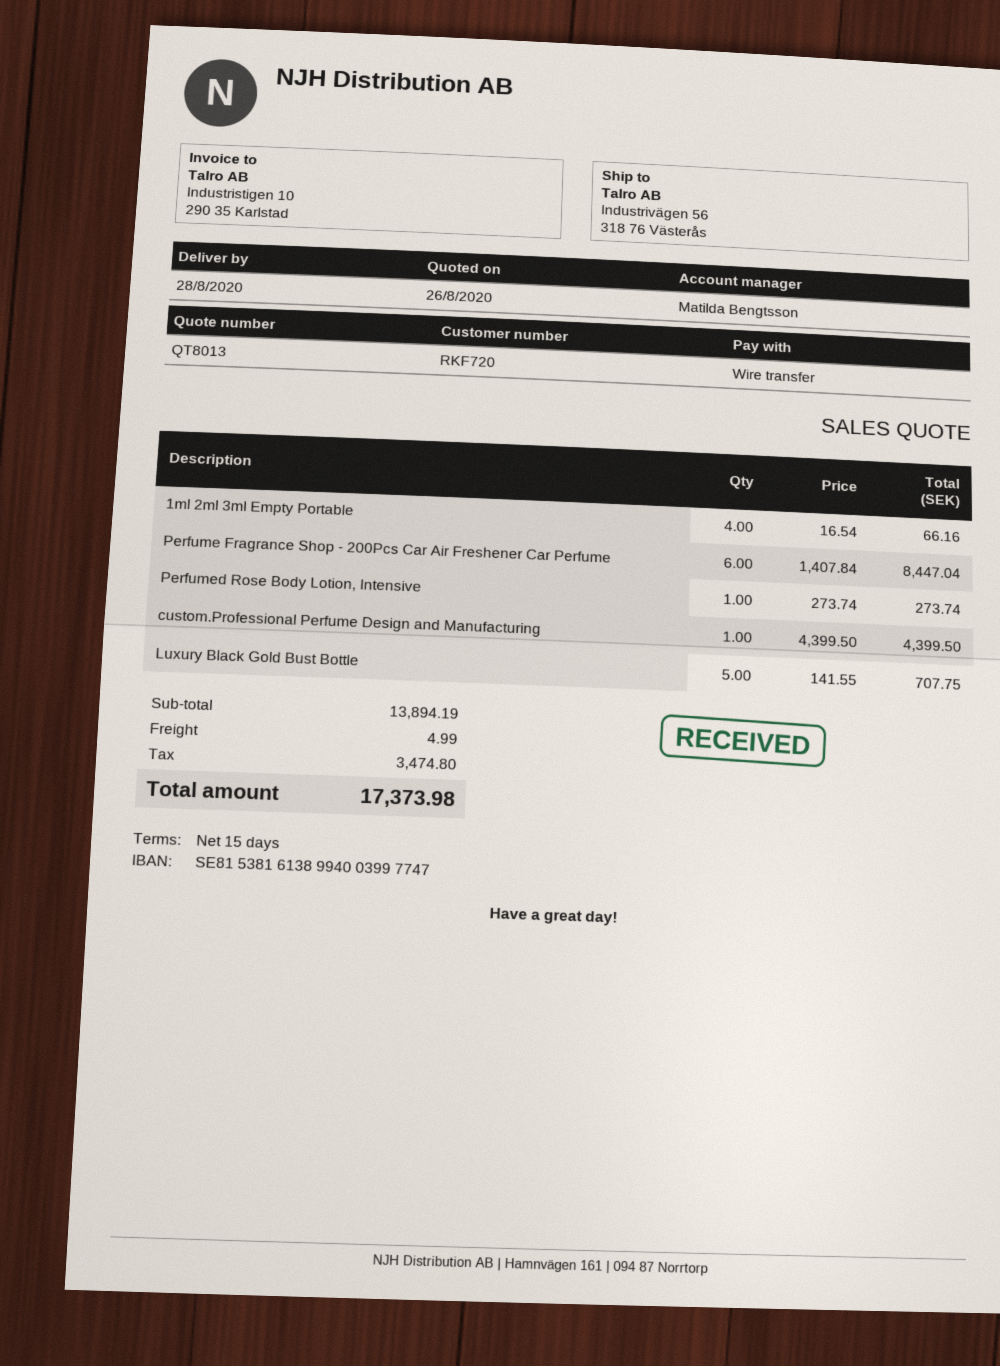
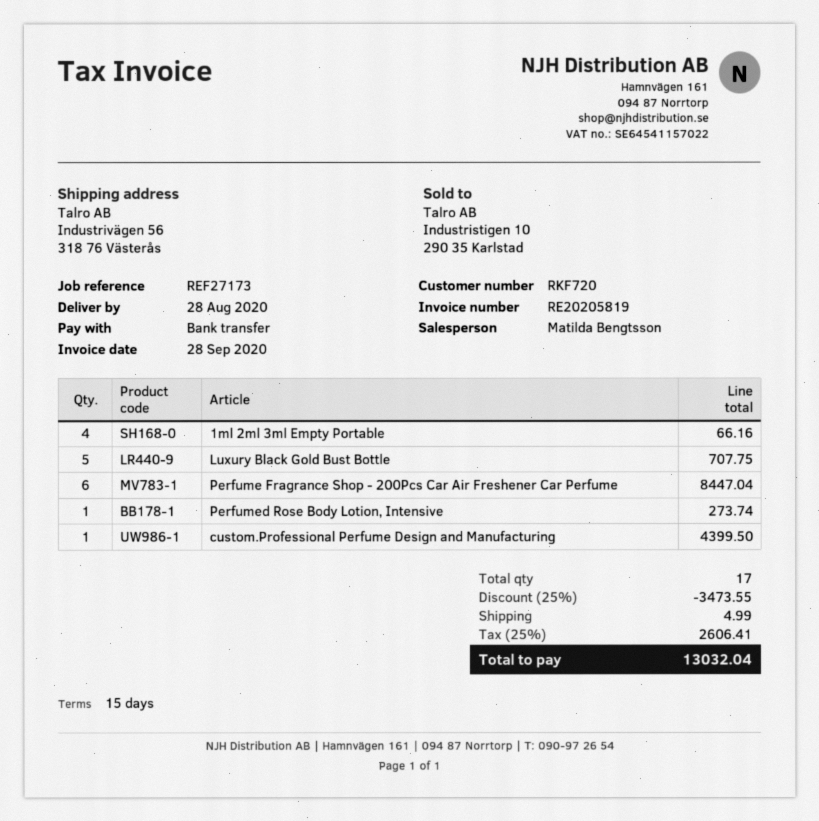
discount: none -> 25% = 3473.55
tax: 3474.80 -> 2606.41
total: 17373.98 -> 13032.04

